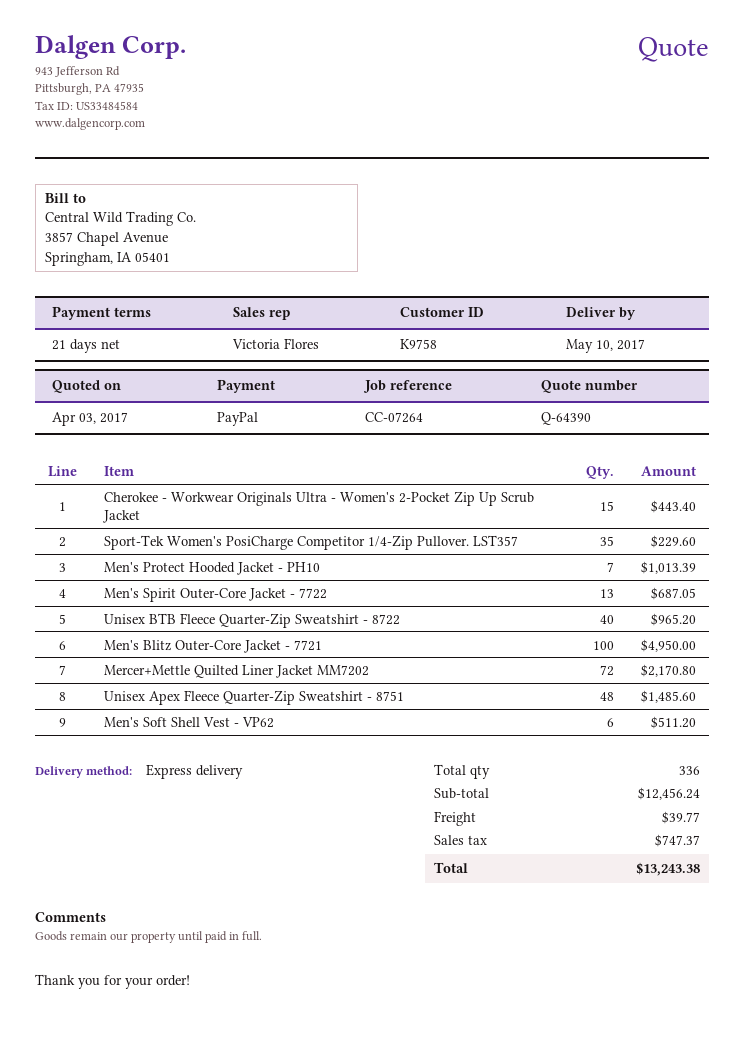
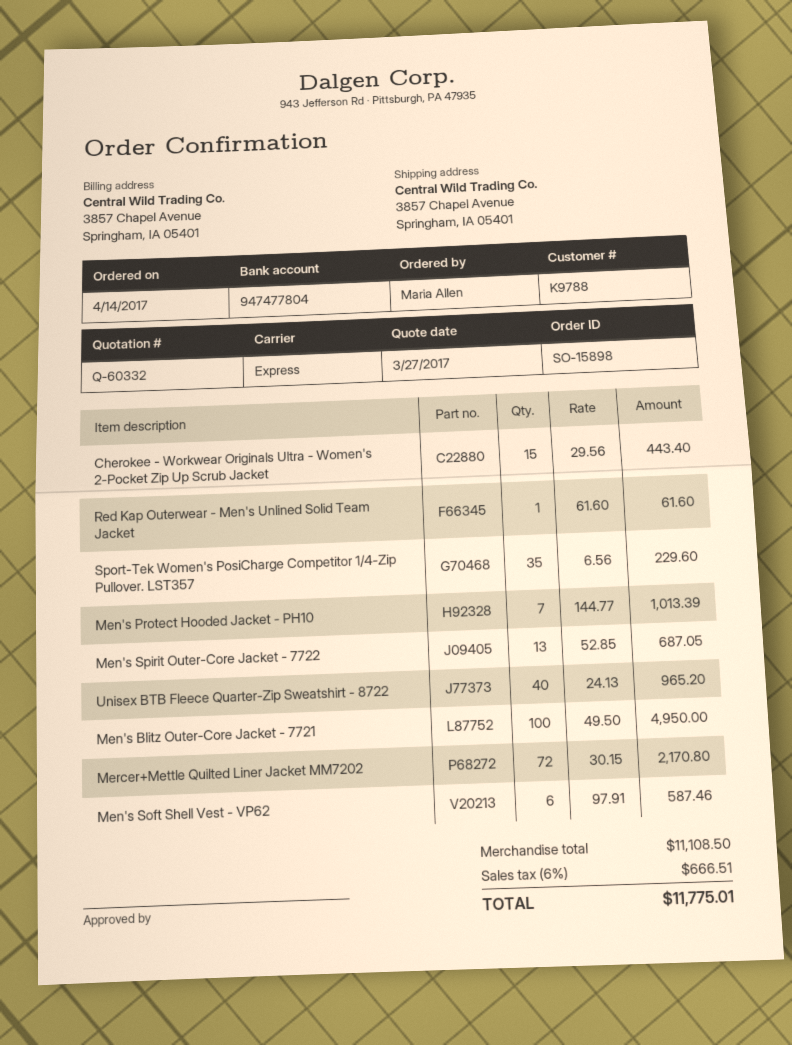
quote number: Q-64390 -> Q-60332
quote date: 2017-04-03 -> 2017-03-27
customer number: K9758 -> K9788
Unisex Apex Fleece Quarter-Zip Sweatshirt - 8751: 48 for 1485.60 -> none
Men's Soft Shell Vest - VP62: 6 for 511.20 -> 6 for 587.46
Red Kap Outerwear - Men's Unlined Solid Team Jacket: none -> 1 for 61.60
subtotal: 12456.24 -> 11108.50
shipping: 39.77 -> none
tax: 747.37 -> 666.51
total: 13243.38 -> 11775.01

